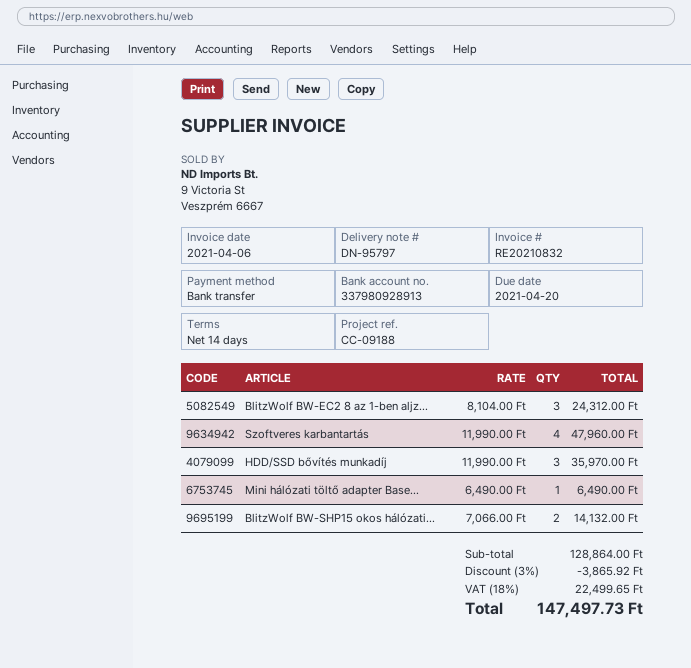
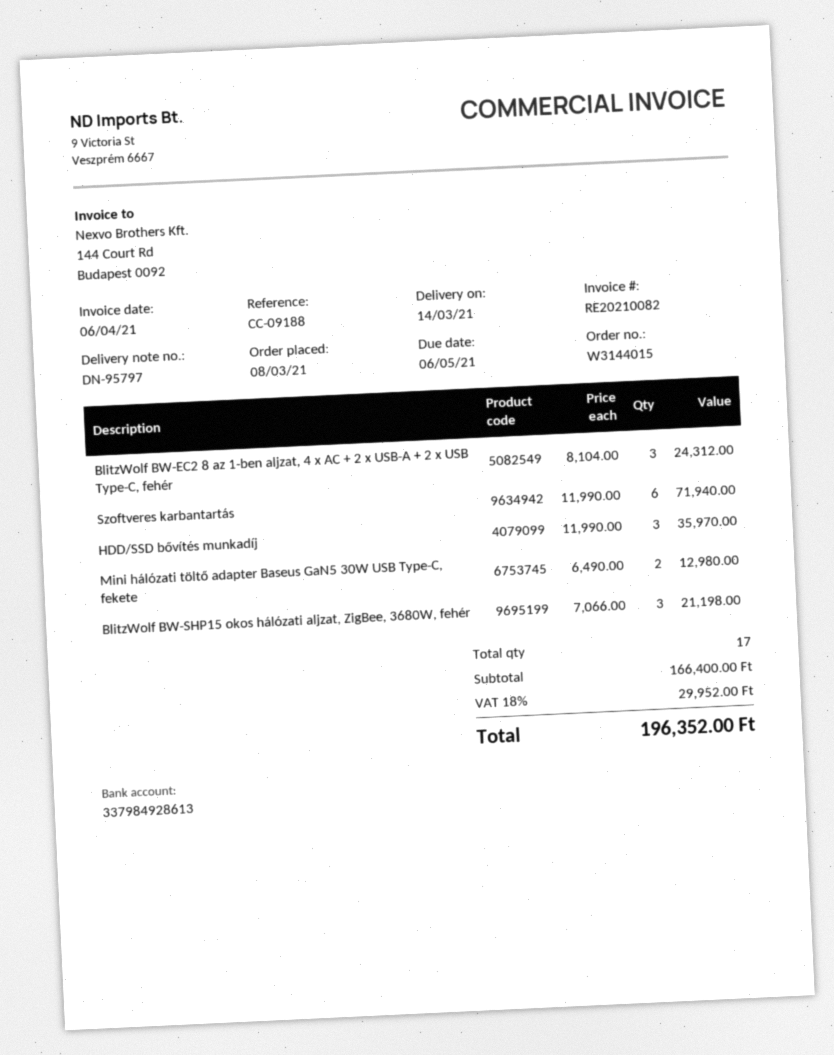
invoice number: RE20210832 -> RE20210082
due date: 2021-04-20 -> 2021-05-06
bank account: 337980928913 -> 337984928613
Szoftveres karbantartás: 4 x 11990.00 = 47960.00 -> 6 x 11990.00 = 71940.00
Mini hálózati töltő adapter Base...: 1 x 6490.00 = 6490.00 -> 2 x 6490.00 = 12980.00
BlitzWolf BW-SHP15 okos hálózati...: 2 x 7066.00 = 14132.00 -> 3 x 7066.00 = 21198.00
subtotal: 128864.00 -> 166400.00
discount: 3% = 3865.92 -> none
tax: 18% = 22499.65 -> 18% = 29952.00
total: 147497.73 -> 196352.00

